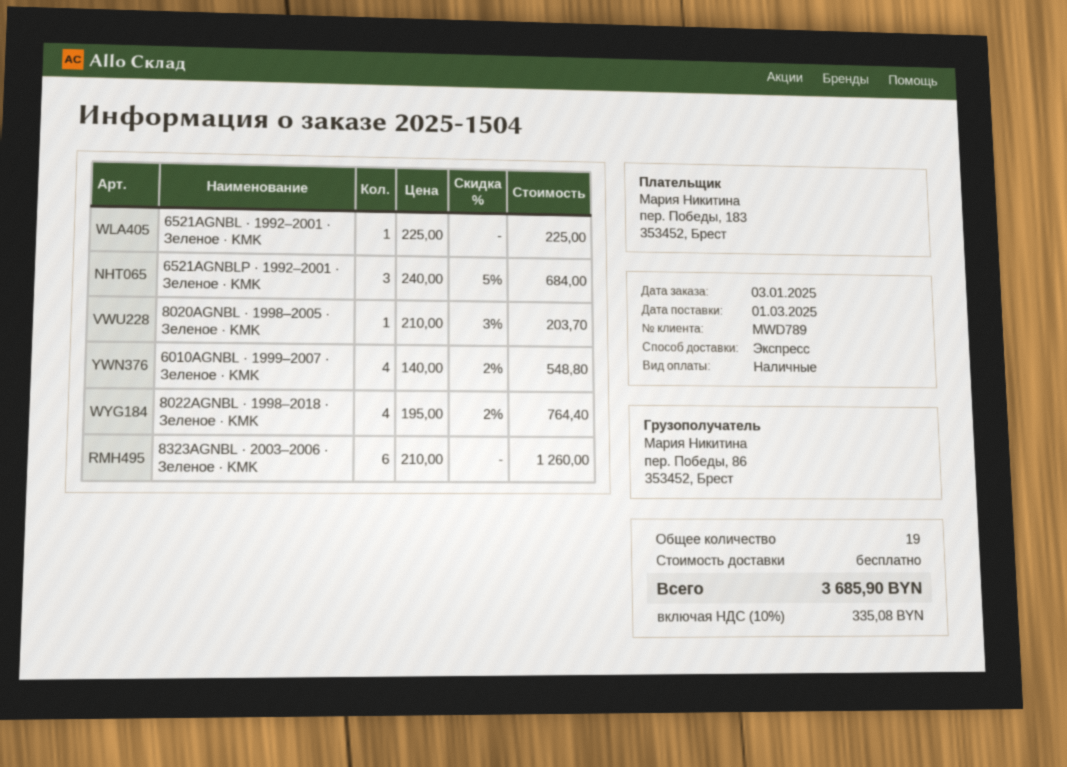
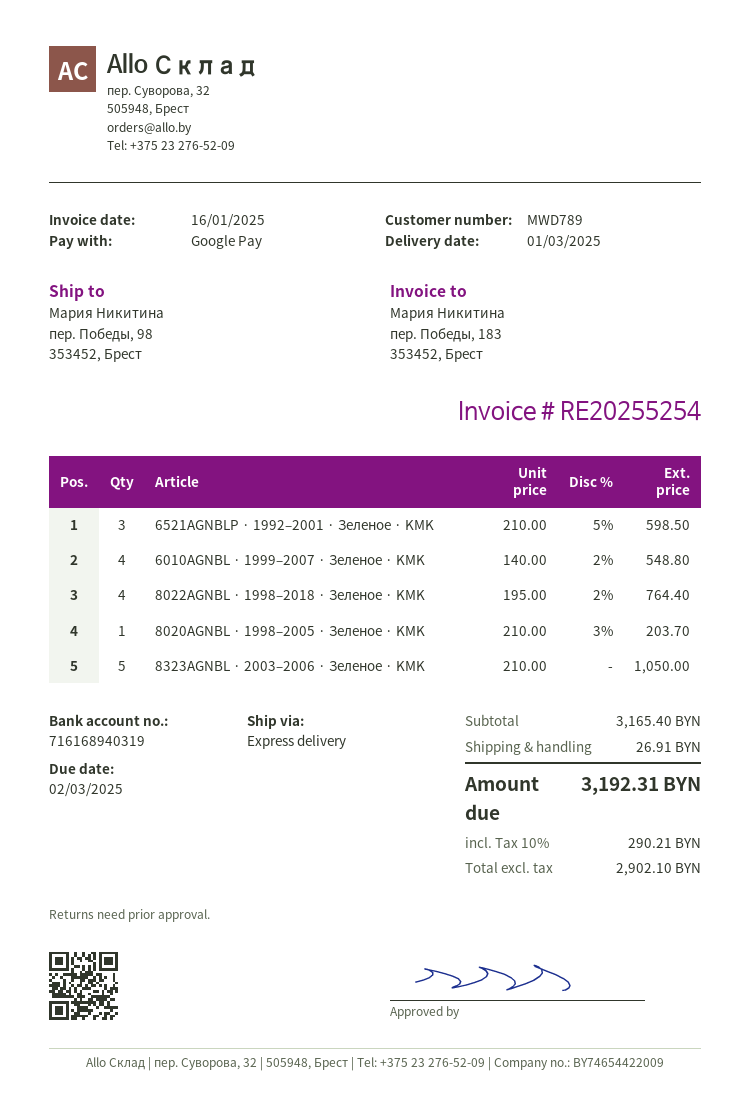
payment method: cash -> Google Pay
ship to: пер. Победы, 86, 353452, Брест -> пер. Победы, 98, 353452, Брест
6521AGNBL · 1992–2001 · Зеленое · KMK: 1 x 225.00 = 225.00 -> none
6521AGNBLP · 1992–2001 · Зеленое · KMK: 3 x 240.00 - 5% = 684.00 -> 3 x 210.00 - 5% = 598.50
8323AGNBL · 2003–2006 · Зеленое · KMK: 6 x 210.00 = 1260.00 -> 5 x 210.00 = 1050.00
shipping: 0.00 -> 26.91
tax: 10% = 335.08 -> 10% = 290.21
total: 3685.90 -> 3192.31

